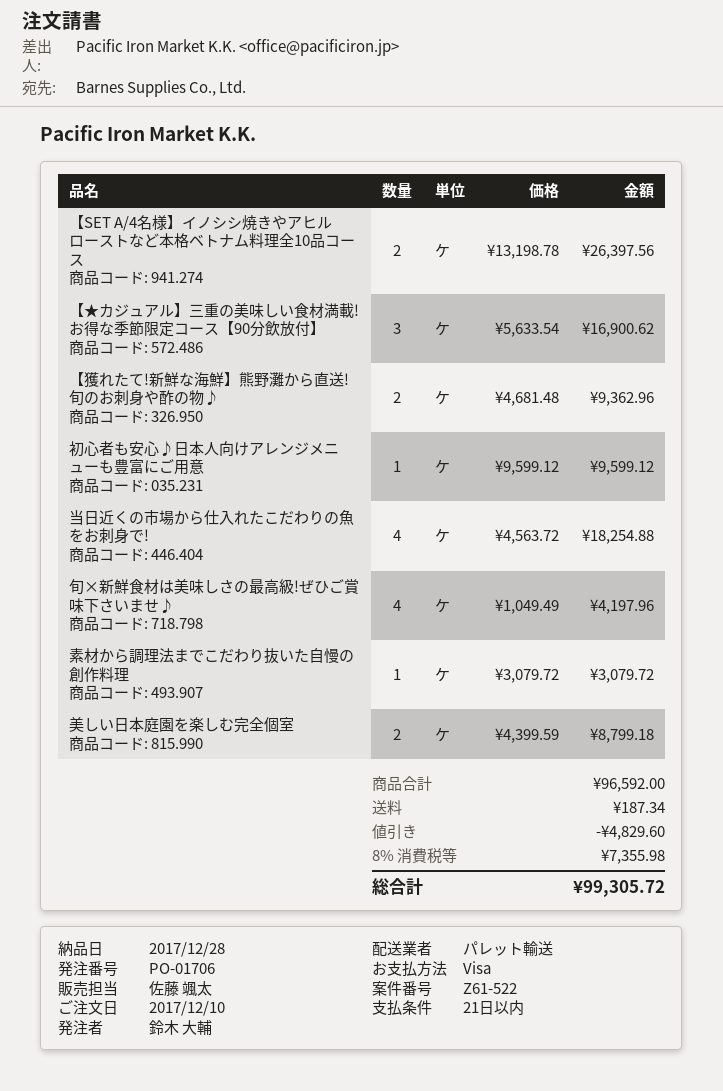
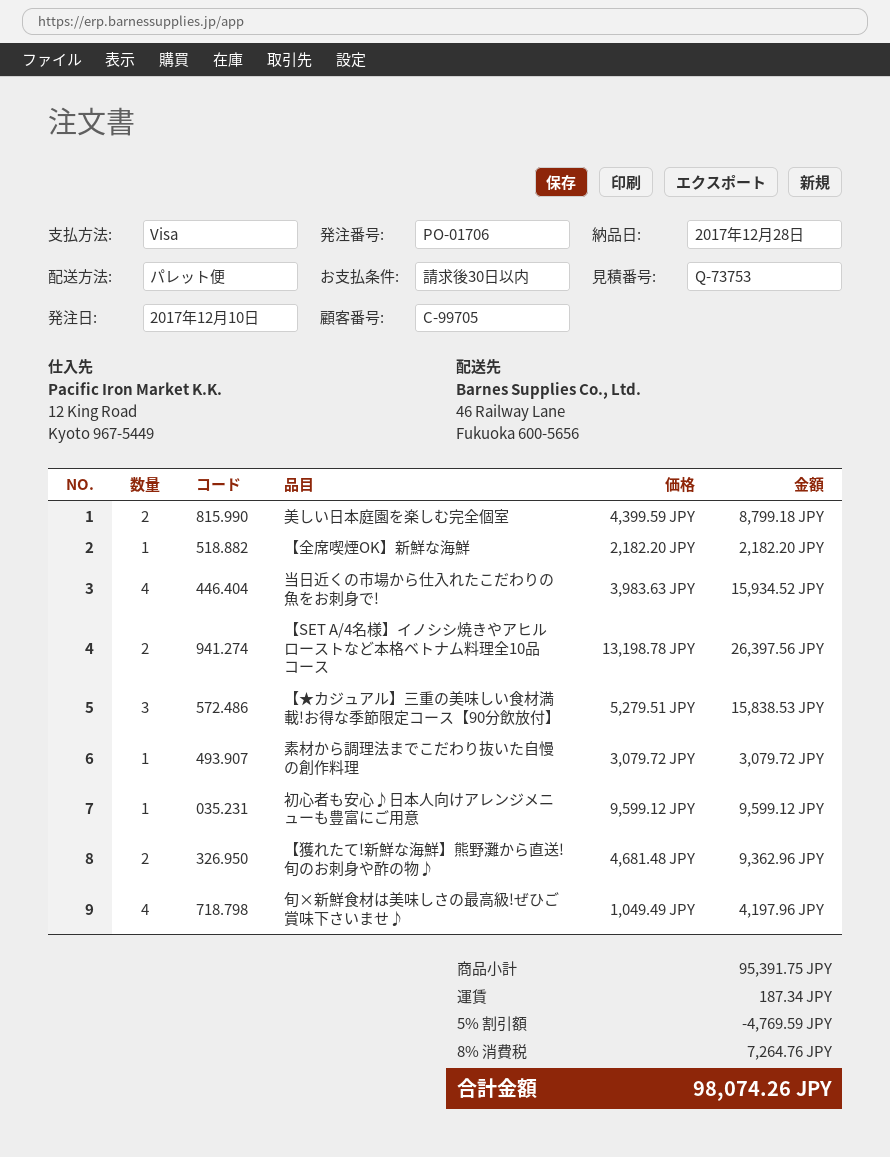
payment terms: 21 days -> 30 days
【★カジュアル】三重の美味しい食材満載!お得な季節限定コース【90分飲放付】: 3 x 5633.54 = 16900.62 -> 3 x 5279.51 = 15838.53
当日近くの市場から仕入れたこだわりの魚をお刺身で!: 4 x 4563.72 = 18254.88 -> 4 x 3983.63 = 15934.52
【全席喫煙OK】新鮮な海鮮: none -> 1 x 2182.20 = 2182.20
subtotal: 96592.00 -> 95391.75
discount: 4829.60 -> 4769.59
tax: 8% = 7355.98 -> 8% = 7264.76
total: 99305.72 -> 98074.26

